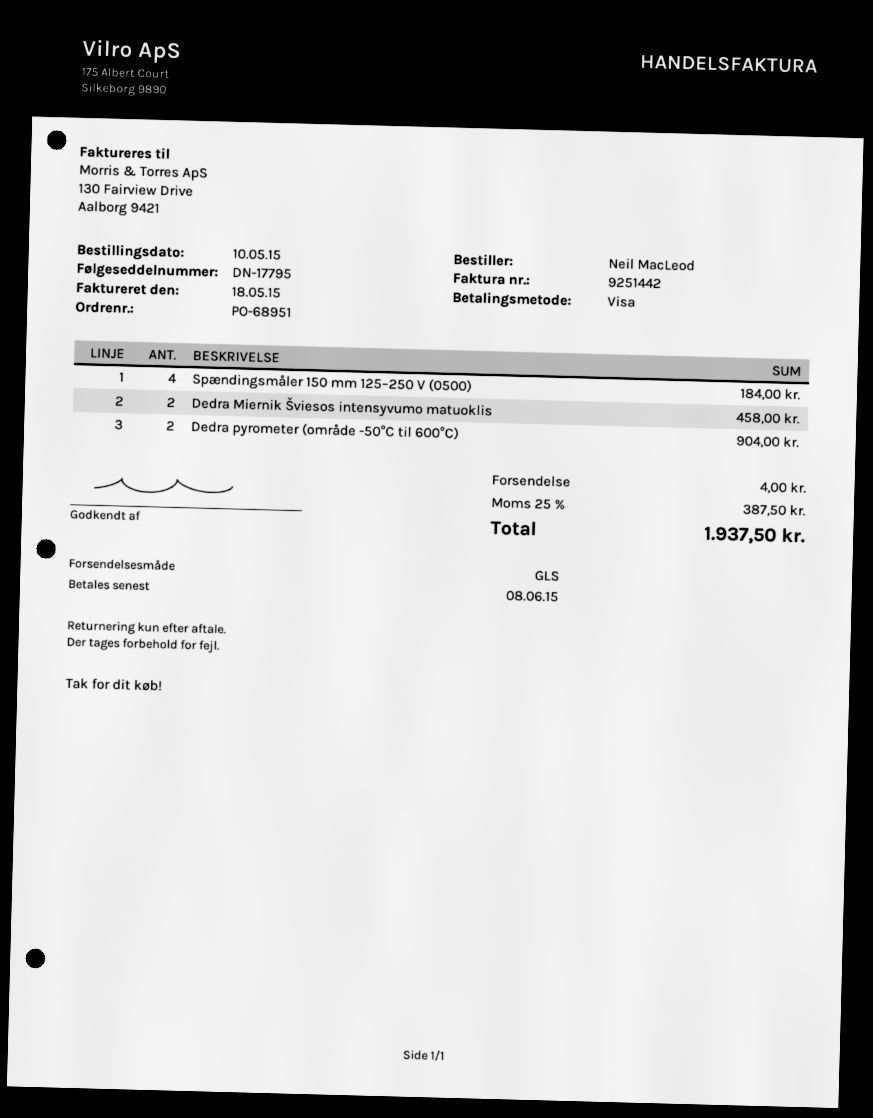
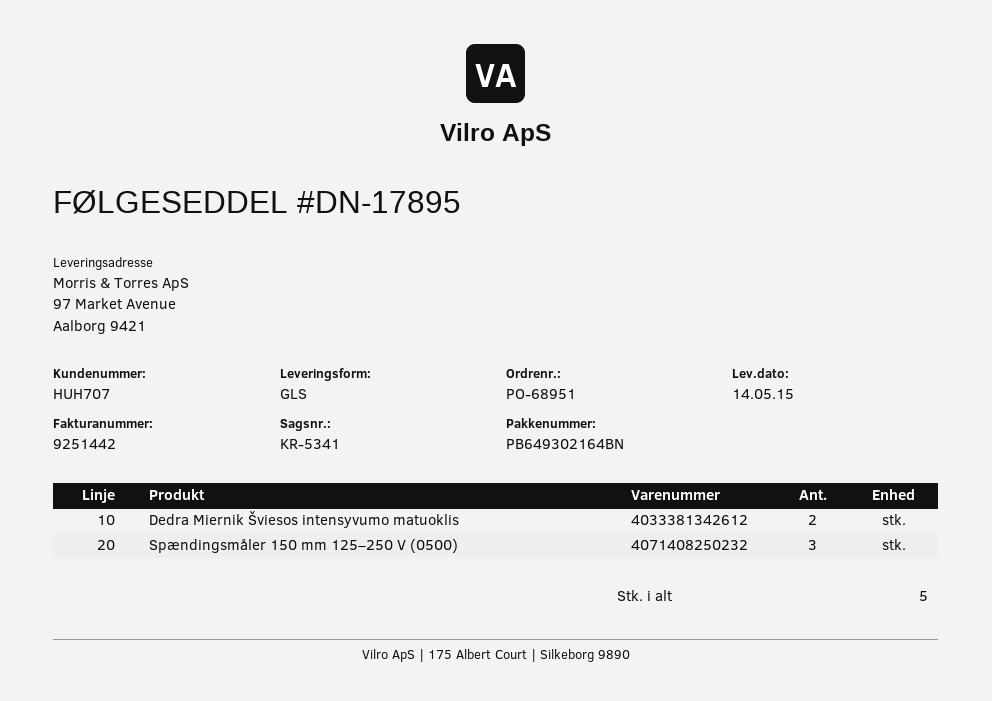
delivery note number: DN-17795 -> DN-17895
Spændingsmåler 150 mm 125–250 V (0500): 4 -> 3
Dedra pyrometer (område -50°C til 600°C): 2 -> none

